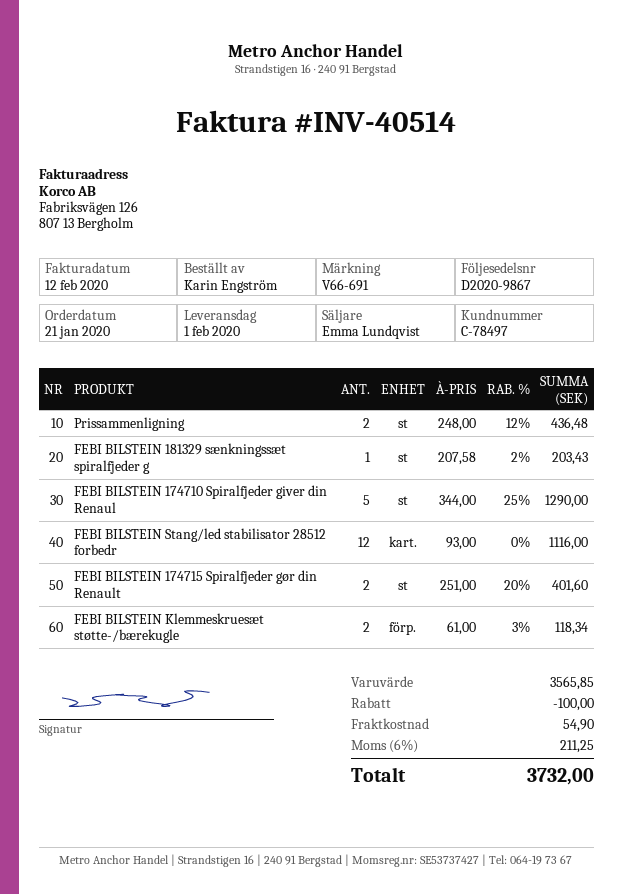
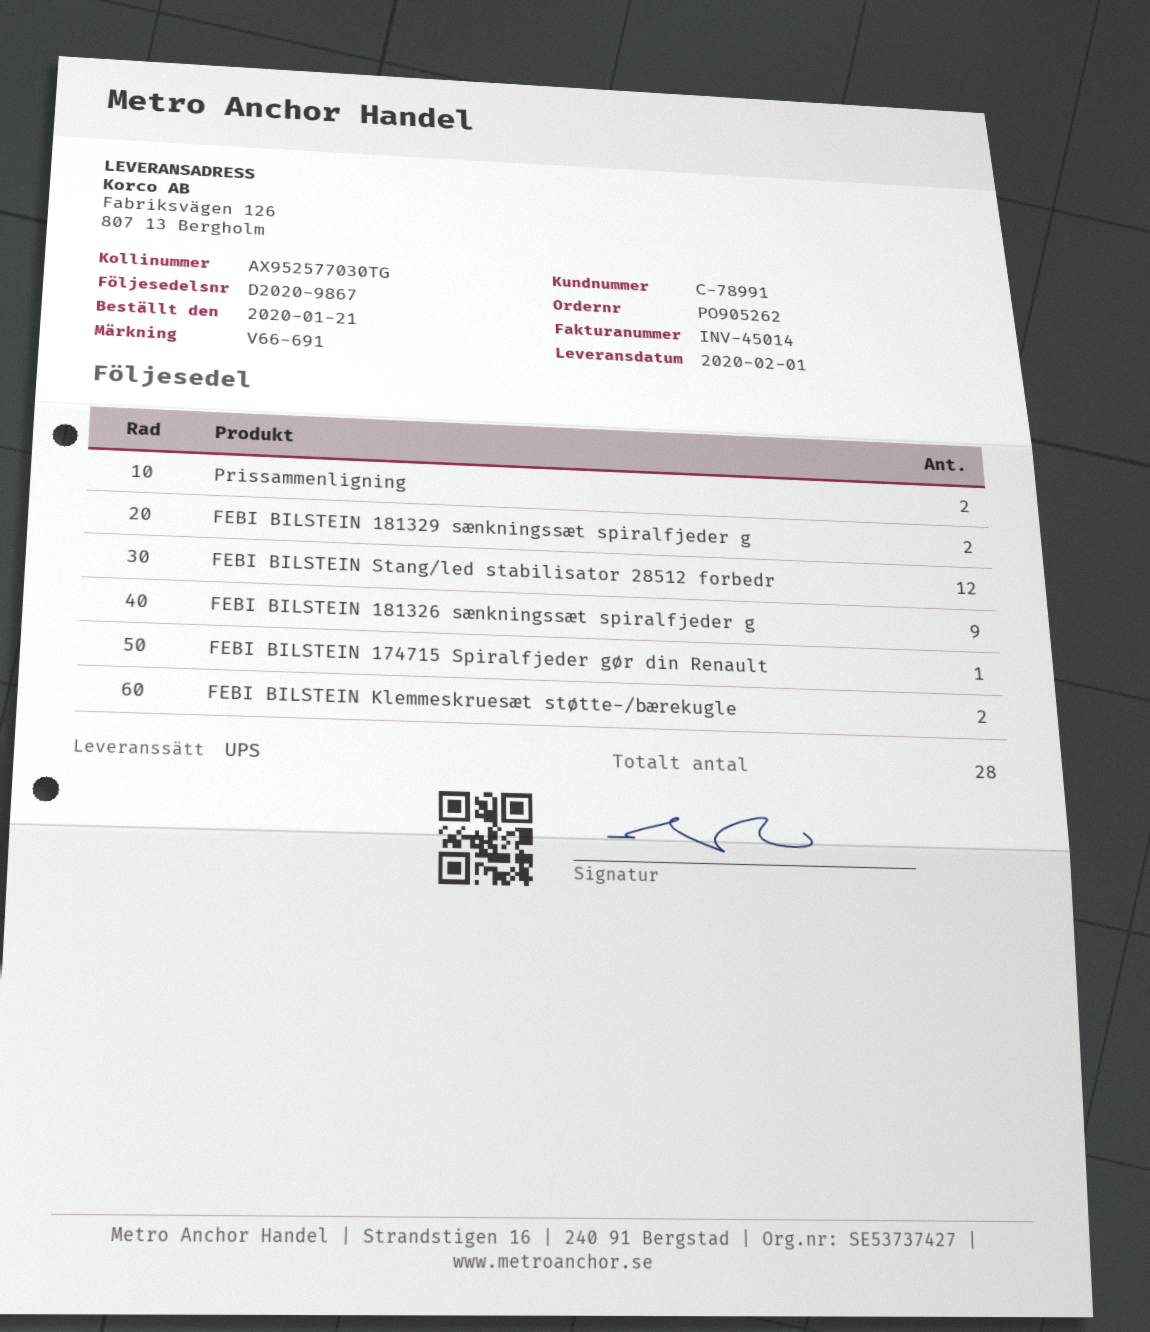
invoice number: INV-40514 -> INV-45014
customer number: C-78497 -> C-78991
FEBI BILSTEIN 181329 sænkningssæt spiralfjeder g: 1 -> 2
FEBI BILSTEIN 174710 Spiralfjeder giver din Renaul: 5 -> none
FEBI BILSTEIN 174715 Spiralfjeder gør din Renault: 2 -> 1
FEBI BILSTEIN 181326 sænkningssæt spiralfjeder g: none -> 9

